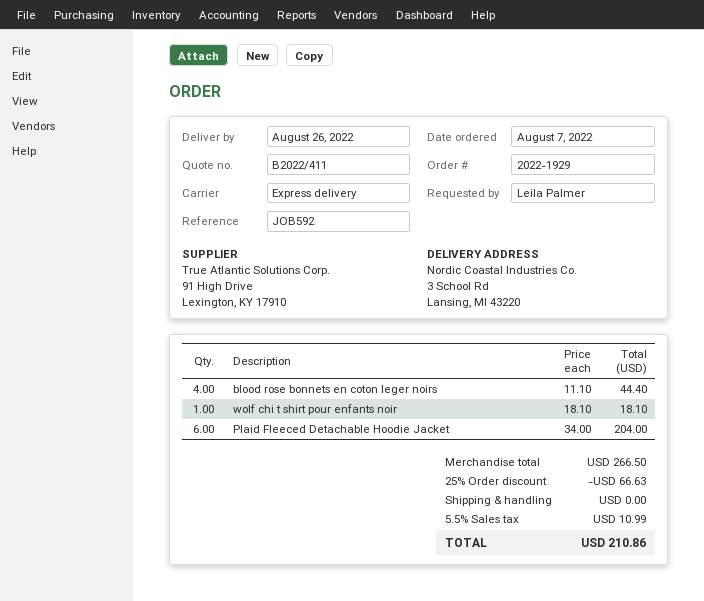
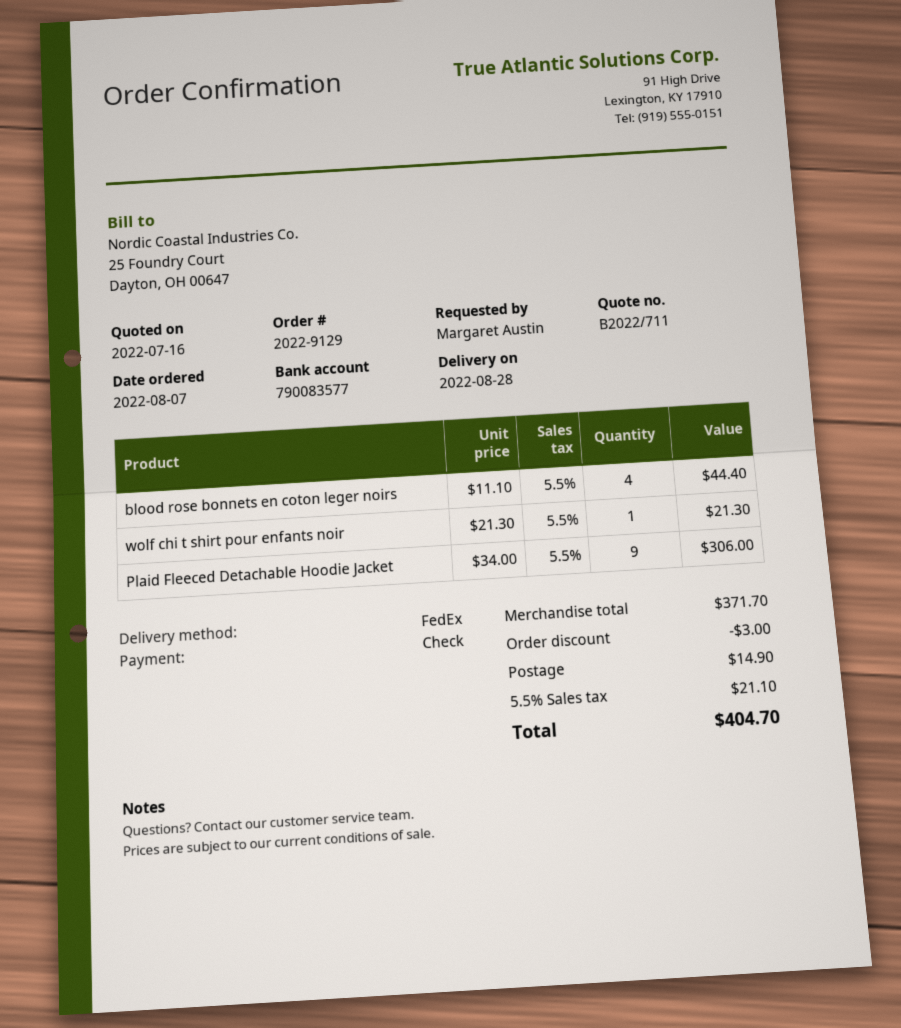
quote number: B2022/411 -> B2022/711
order number: 2022-1929 -> 2022-9129
delivery date: 2022-08-26 -> 2022-08-28
ordered by: Leila Palmer -> Margaret Austin
shipping method: express -> FedEx
wolf chi t shirt pour enfants noir: 1 x 18.10 = 18.10 -> 1 x 21.30 = 21.30
Plaid Fleeced Detachable Hoodie Jacket: 6 x 34.00 = 204.00 -> 9 x 34.00 = 306.00
subtotal: 266.50 -> 371.70
discount: 66.63 -> 3.00
shipping: 0.00 -> 14.90
tax: 5.5% = 10.99 -> 5.5% = 21.10
total: 210.86 -> 404.70

